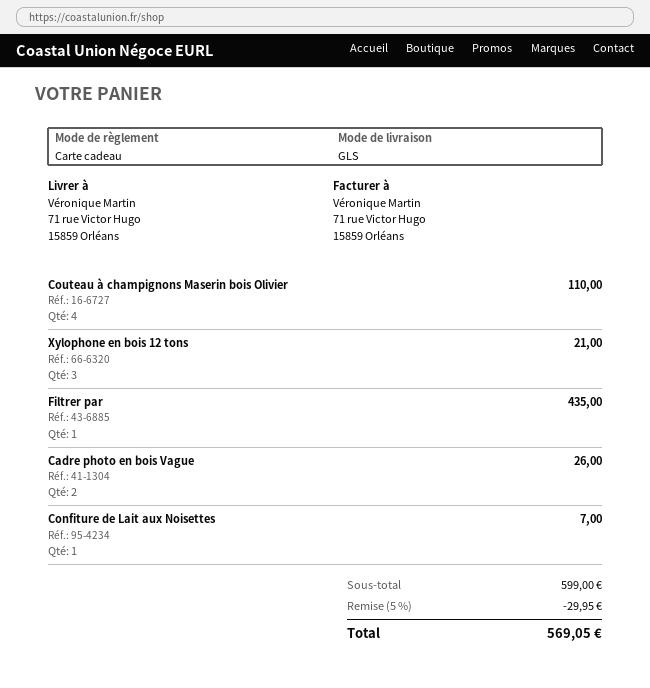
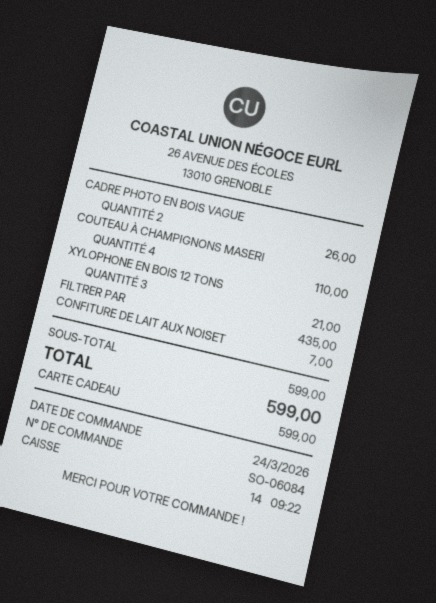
discount: 5% = 29.95 -> none
total: 569.05 -> 599.00

